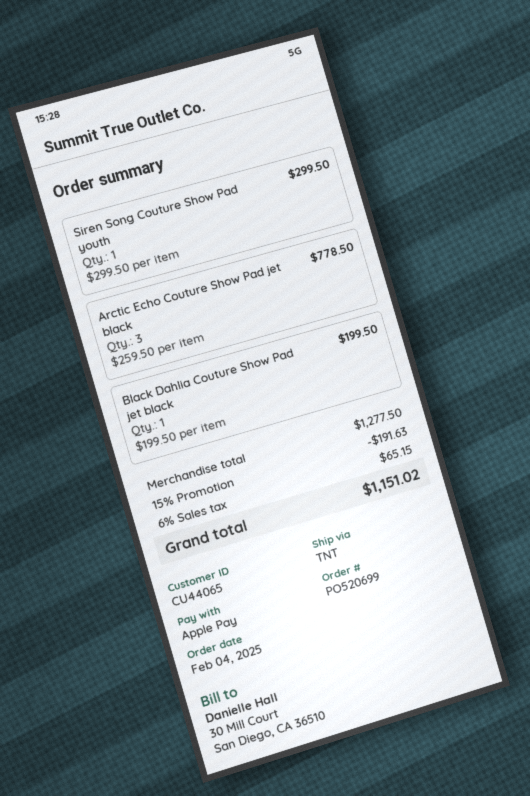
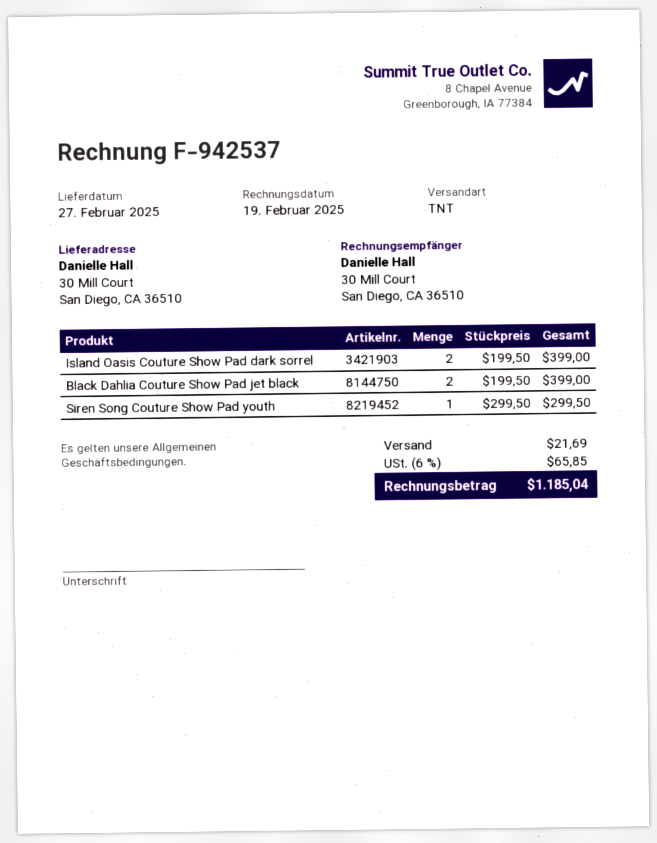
Arctic Echo Couture Show Pad jet black: 3 x 259.50 = 778.50 -> none
Black Dahlia Couture Show Pad jet black: 1 x 199.50 = 199.50 -> 2 x 199.50 = 399.00
Island Oasis Couture Show Pad dark sorrel: none -> 2 x 199.50 = 399.00
discount: 15% = 191.63 -> none
shipping: none -> 21.69
tax: 6% = 65.15 -> 6% = 65.85
total: 1151.02 -> 1185.04

